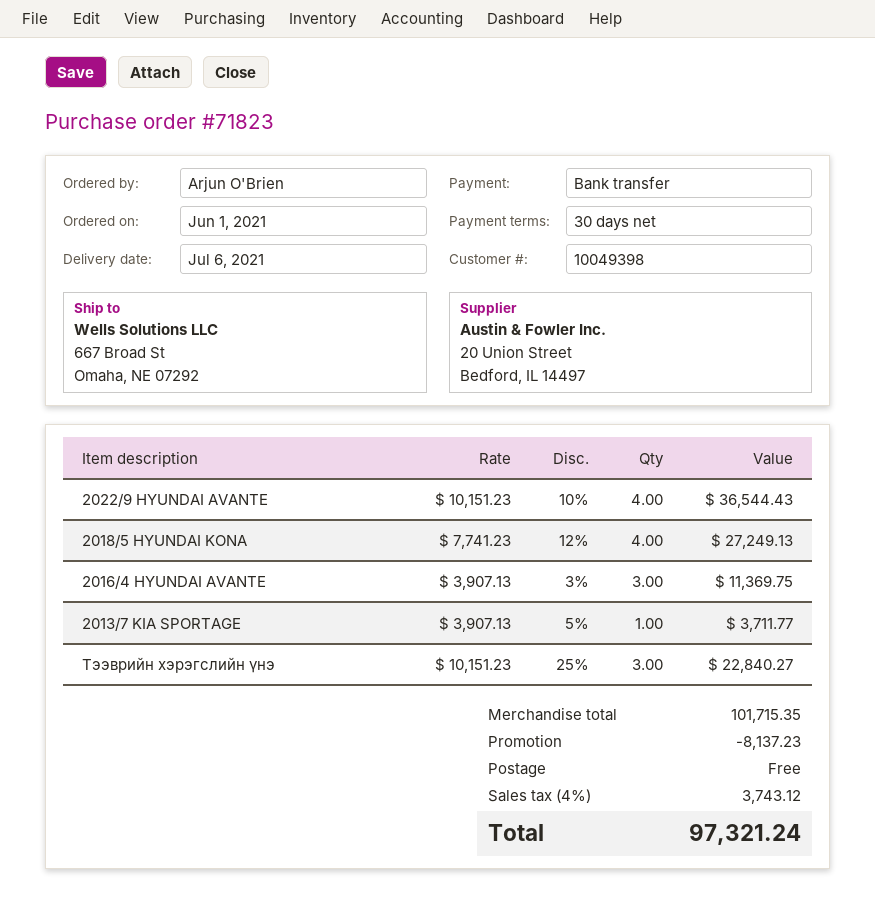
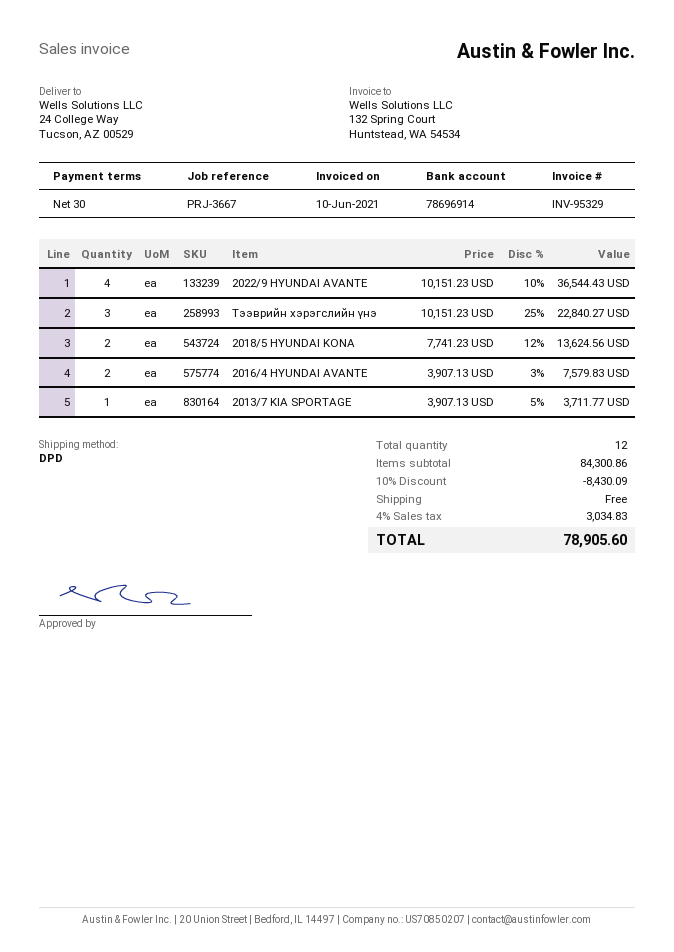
ship to: 667 Broad St, Omaha, NE 07292 -> 24 College Way, Tucson, AZ 00529
2018/5 HYUNDAI KONA: 4 x 7741.23 - 12% = 27249.13 -> 2 x 7741.23 - 12% = 13624.56
2016/4 HYUNDAI AVANTE: 3 x 3907.13 - 3% = 11369.75 -> 2 x 3907.13 - 3% = 7579.83
subtotal: 101715.35 -> 84300.86
discount: 8137.23 -> 8430.09
tax: 4% = 3743.12 -> 4% = 3034.83
total: 97321.24 -> 78905.60

